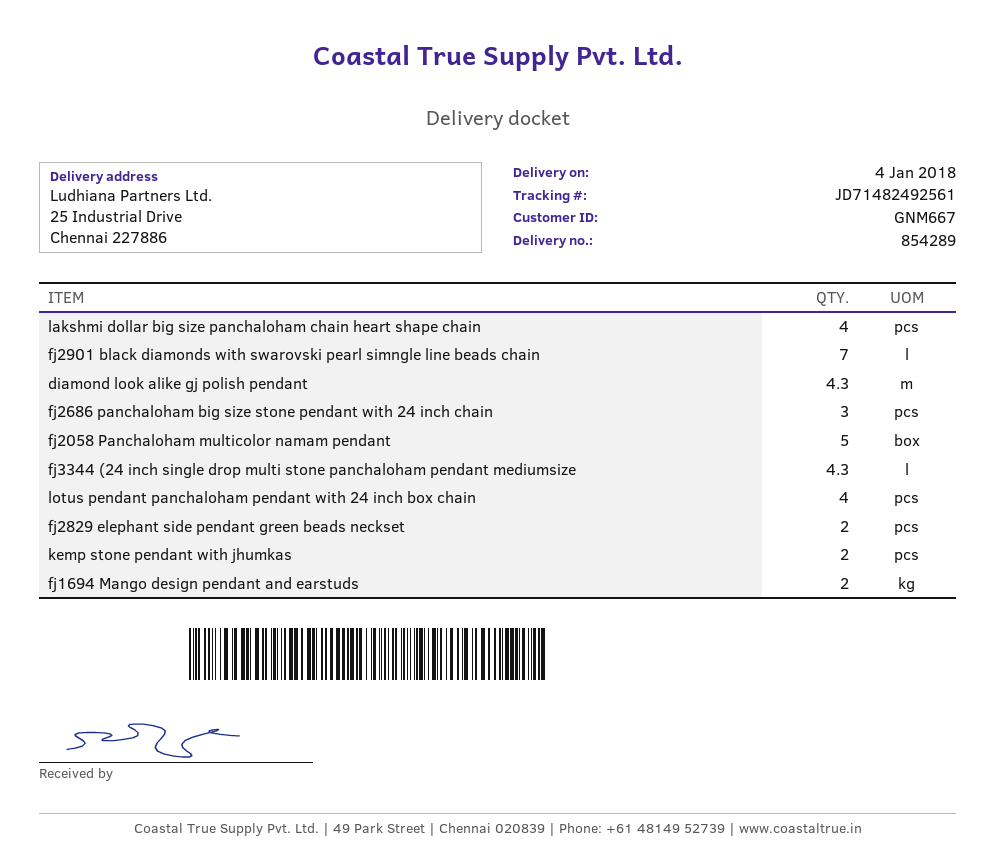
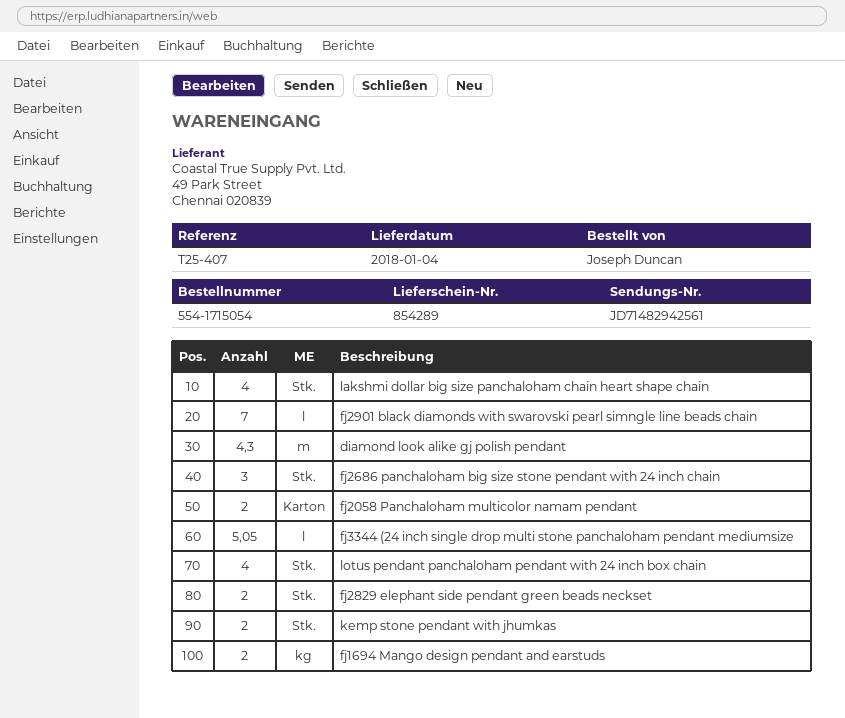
tracking number: JD71482492561 -> JD71482942561
fj2058 Panchaloham multicolor namam pendant: 5 -> 2
fj3344 (24 inch single drop multi stone panchaloham pendant mediumsize: 4.3 -> 5.05

